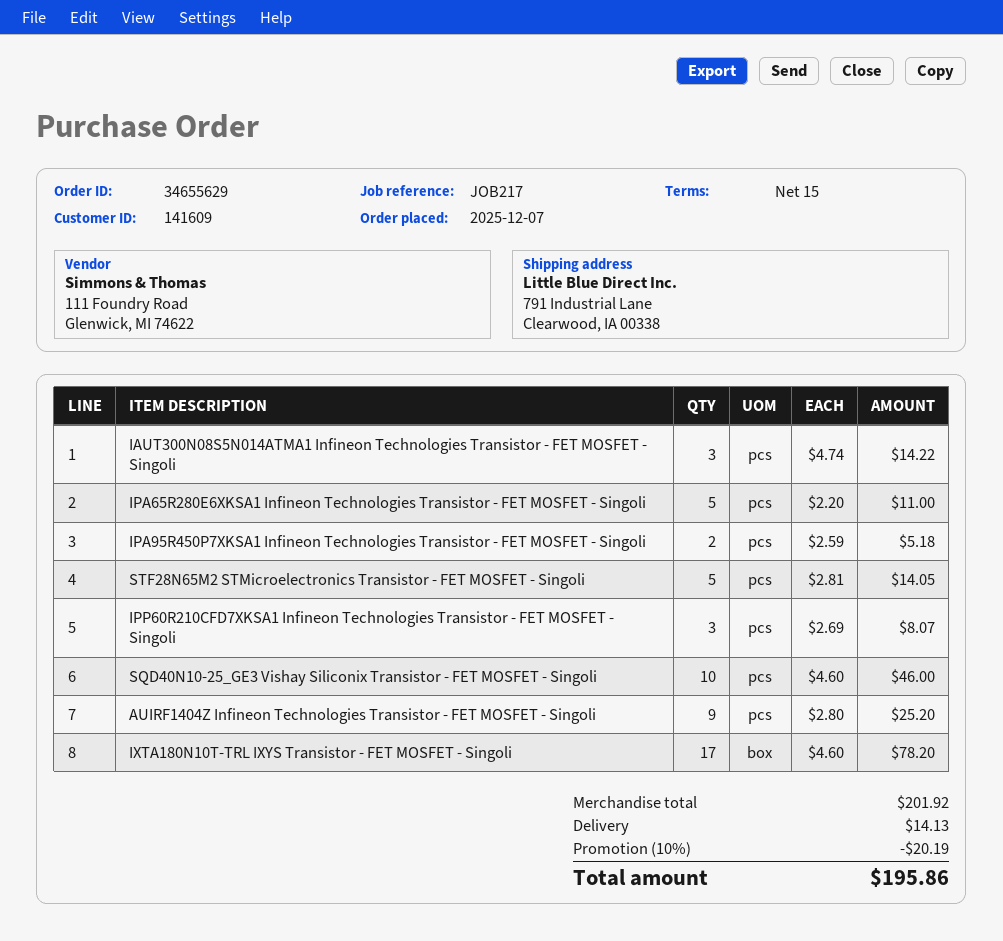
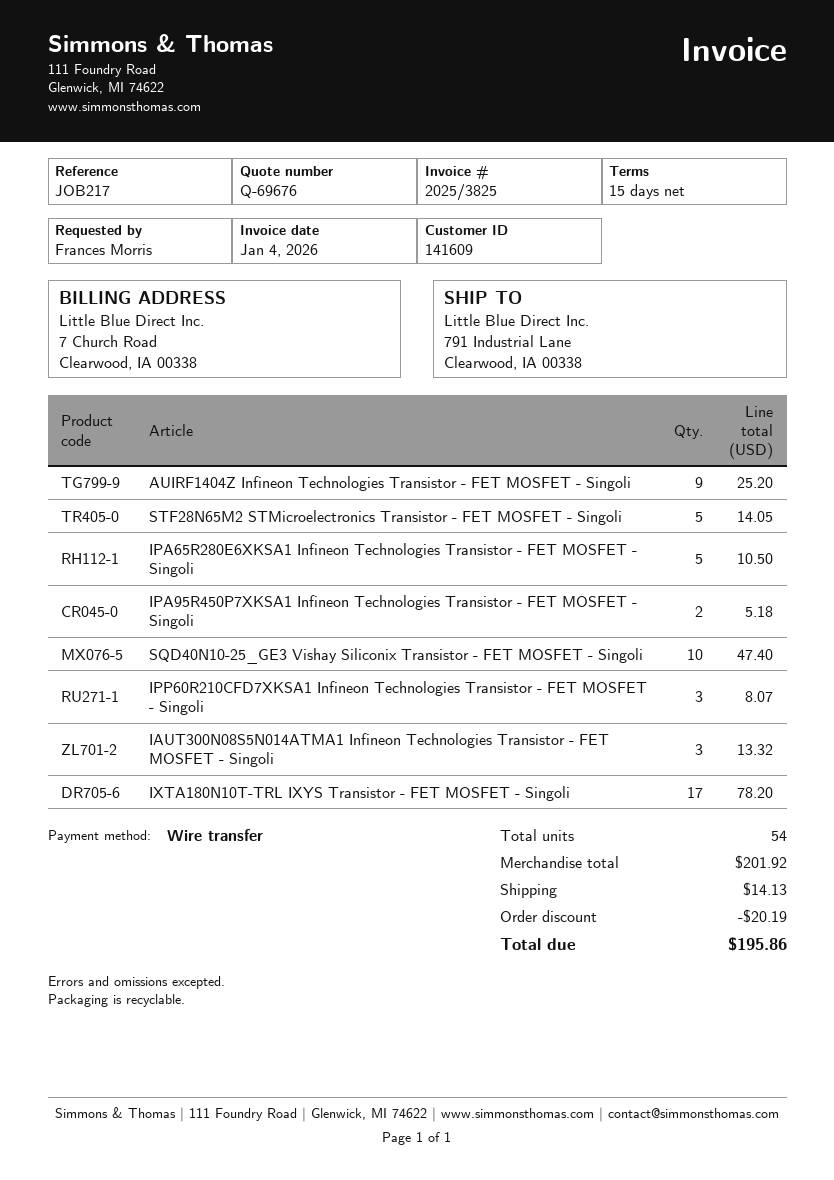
IAUT300N08S5N014ATMA1 Infineon Technologies Transistor - FET MOSFET - Singoli: 3 for 14.22 -> 3 for 13.32
IPA65R280E6XKSA1 Infineon Technologies Transistor - FET MOSFET - Singoli: 5 for 11.00 -> 5 for 10.50
SQD40N10-25_GE3 Vishay Siliconix Transistor - FET MOSFET - Singoli: 10 for 46.00 -> 10 for 47.40

